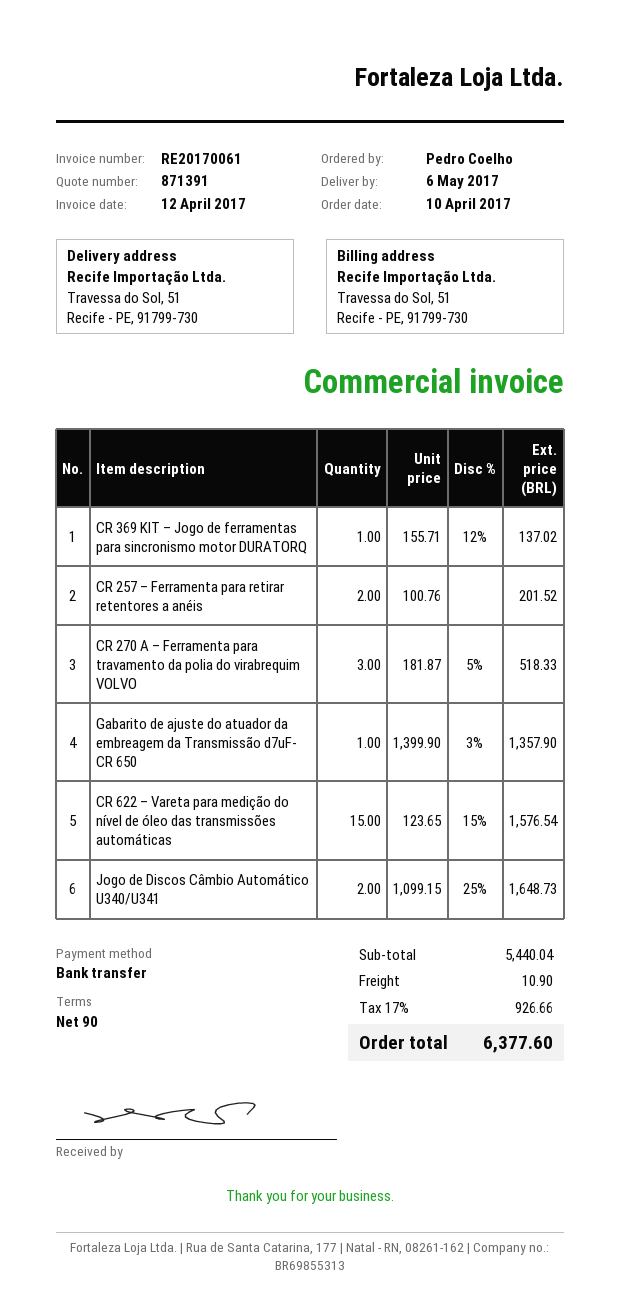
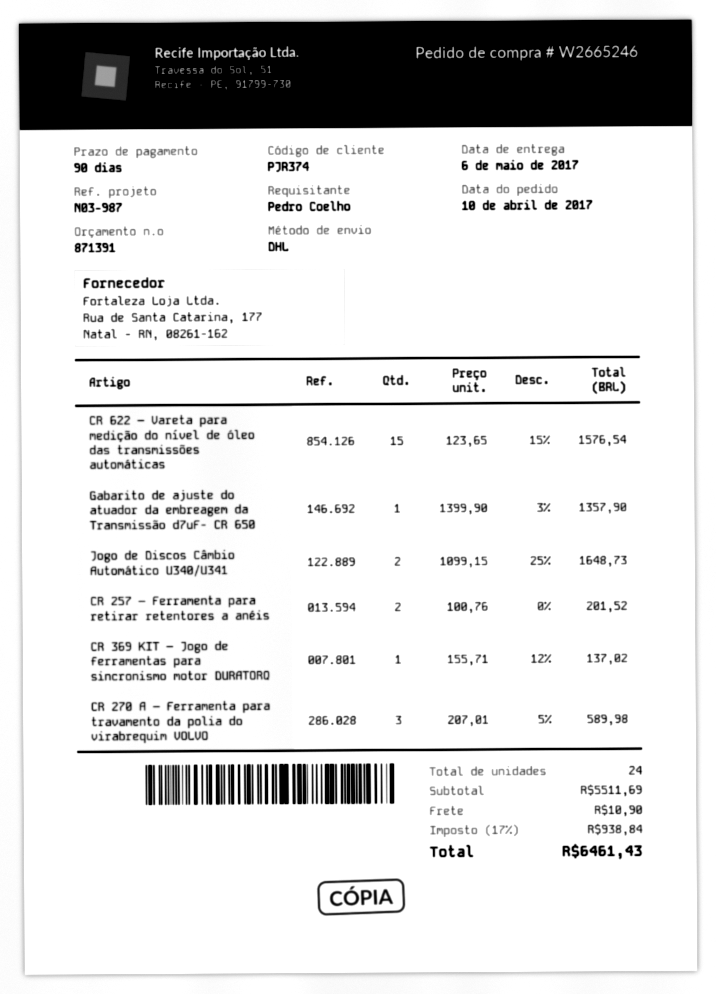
CR 270 A – Ferramenta para travamento da polia do virabrequim VOLVO: 3 x 181.87 - 5% = 518.33 -> 3 x 207.01 - 5% = 589.98
subtotal: 5440.04 -> 5511.69
tax: 17% = 926.66 -> 17% = 938.84
total: 6377.60 -> 6461.43

